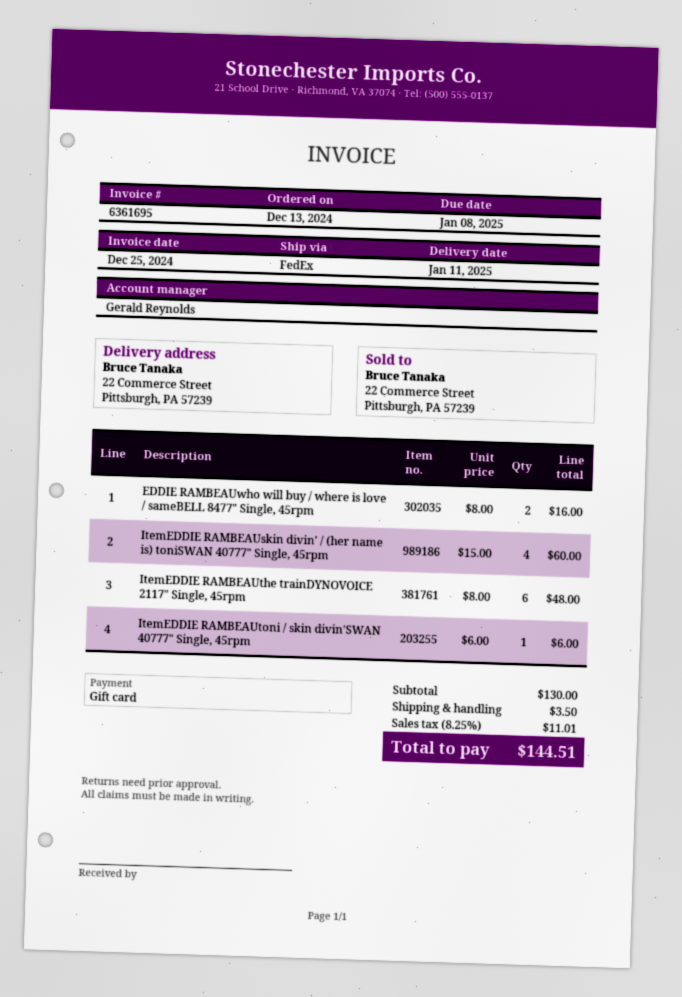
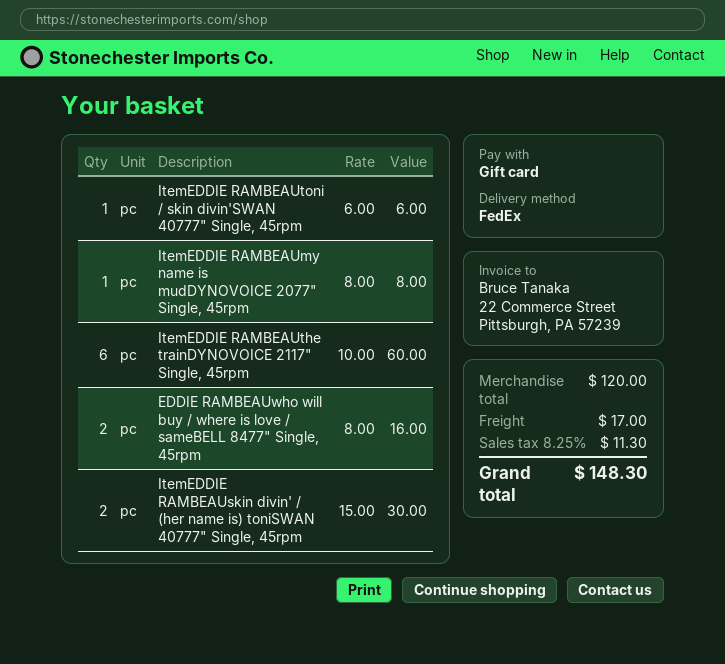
ItemEDDIE RAMBEAUskin divin' / (her name is) toniSWAN 40777" Single, 45rpm: 4 x 15.00 = 60.00 -> 2 x 15.00 = 30.00
ItemEDDIE RAMBEAUthe trainDYNOVOICE 2117" Single, 45rpm: 6 x 8.00 = 48.00 -> 6 x 10.00 = 60.00
ItemEDDIE RAMBEAUmy name is mudDYNOVOICE 2077" Single, 45rpm: none -> 1 x 8.00 = 8.00
subtotal: 130.00 -> 120.00
shipping: 3.50 -> 17.00
tax: 8.25% = 11.01 -> 8.25% = 11.30
total: 144.51 -> 148.30

